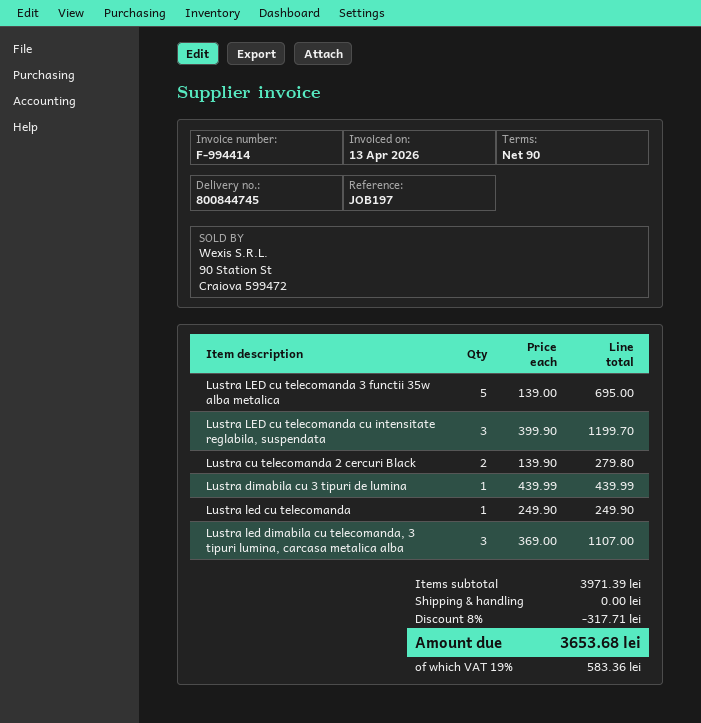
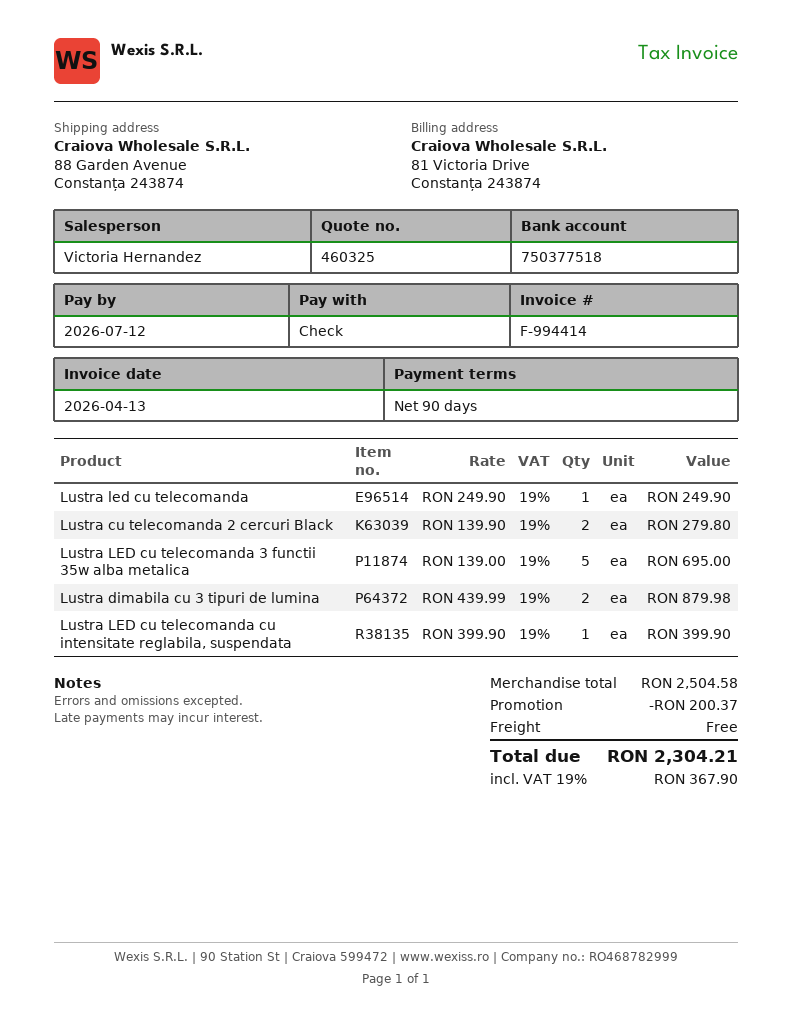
Lustra LED cu telecomanda cu intensitate reglabila, suspendata: 3 x 399.90 = 1199.70 -> 1 x 399.90 = 399.90
Lustra dimabila cu 3 tipuri de lumina: 1 x 439.99 = 439.99 -> 2 x 439.99 = 879.98
Lustra led dimabila cu telecomanda, 3 tipuri lumina, carcasa metalica alba: 3 x 369.00 = 1107.00 -> none
subtotal: 3971.39 -> 2504.58
discount: 317.71 -> 200.37
tax: 19% = 583.36 -> 19% = 367.90
total: 3653.68 -> 2304.21

